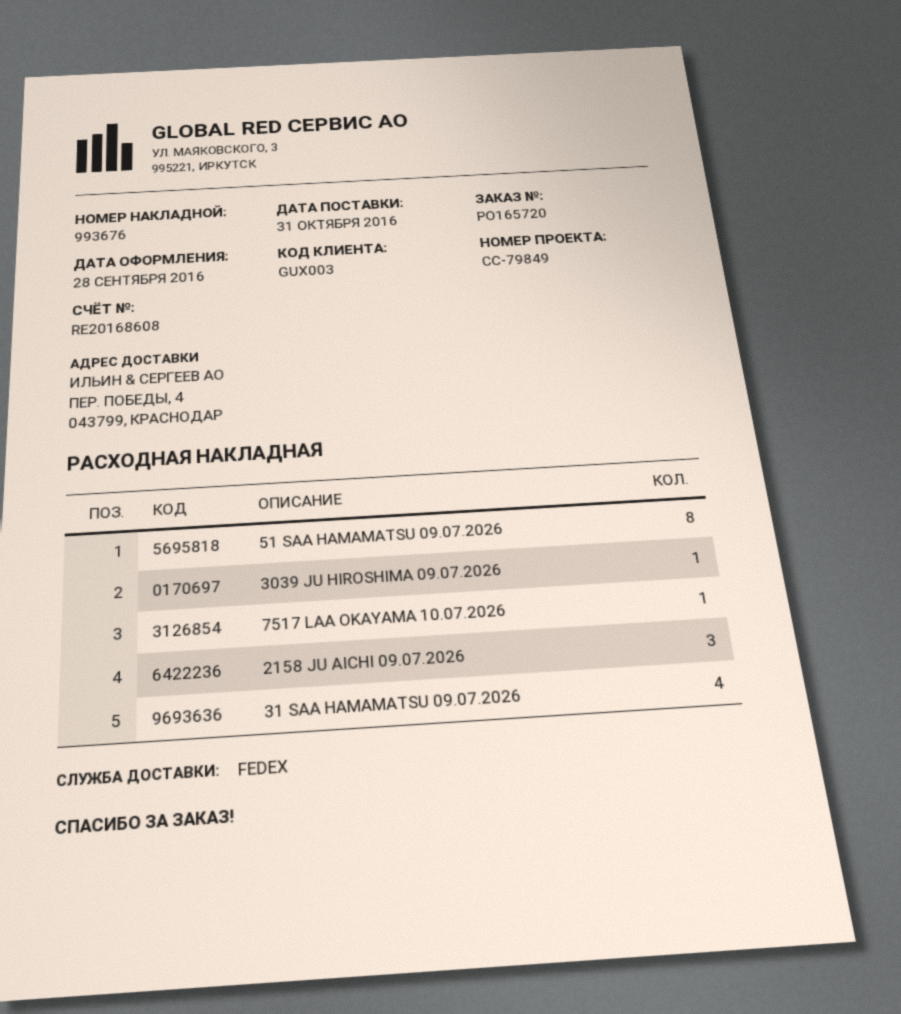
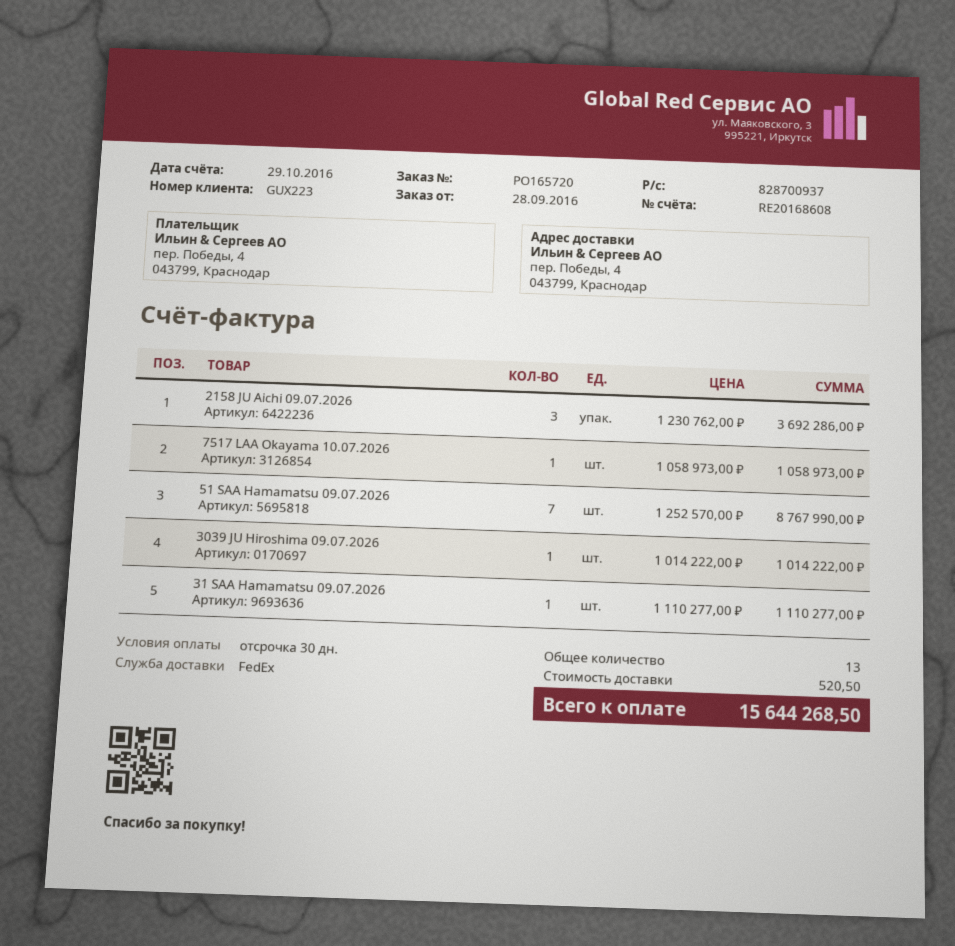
customer number: GUX003 -> GUX223
51 SAA HAMAMATSU 09.07.2026: 8 -> 7
31 SAA HAMAMATSU 09.07.2026: 4 -> 1

